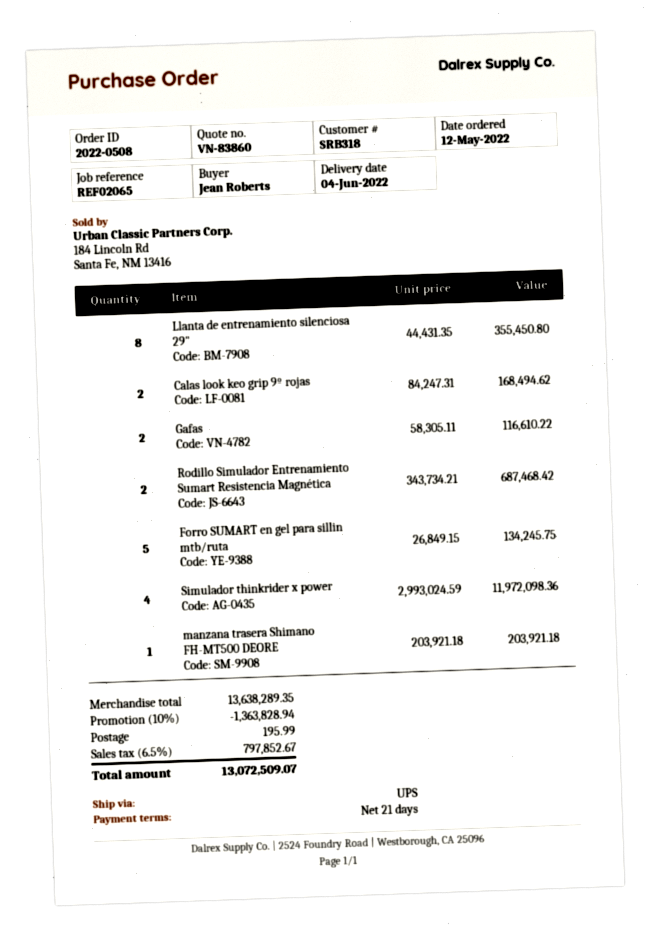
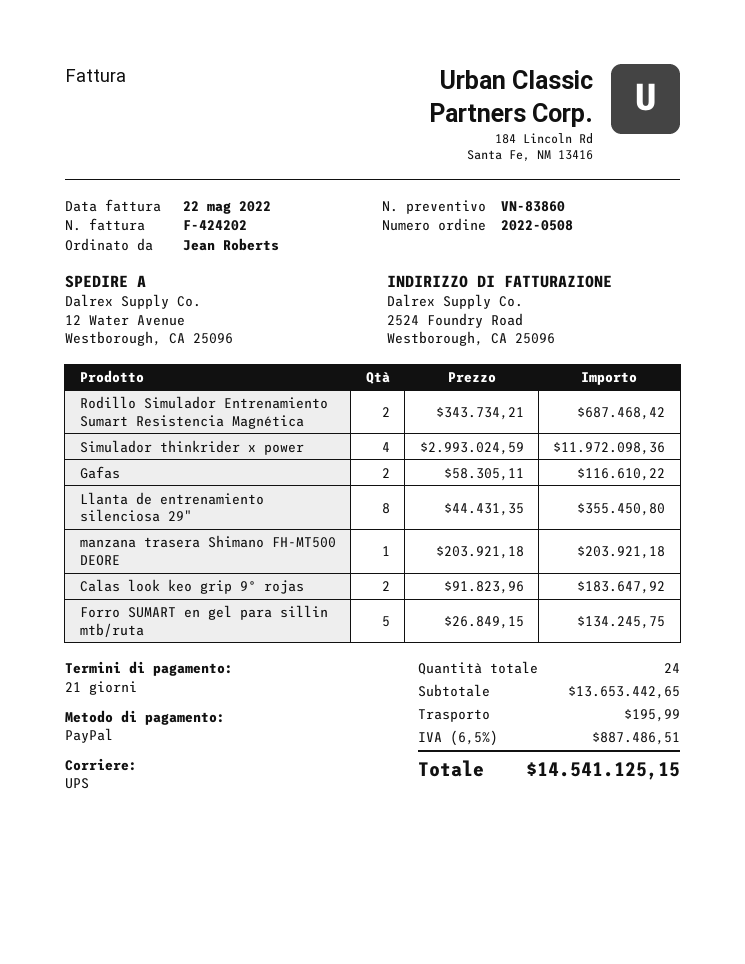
Calas look keo grip 9º rojas: 2 x 84247.31 = 168494.62 -> 2 x 91823.96 = 183647.92
subtotal: 13638289.35 -> 13653442.65
discount: 10% = 1363828.94 -> none
tax: 6.5% = 797852.67 -> 6.5% = 887486.51
total: 13072509.07 -> 14541125.15

